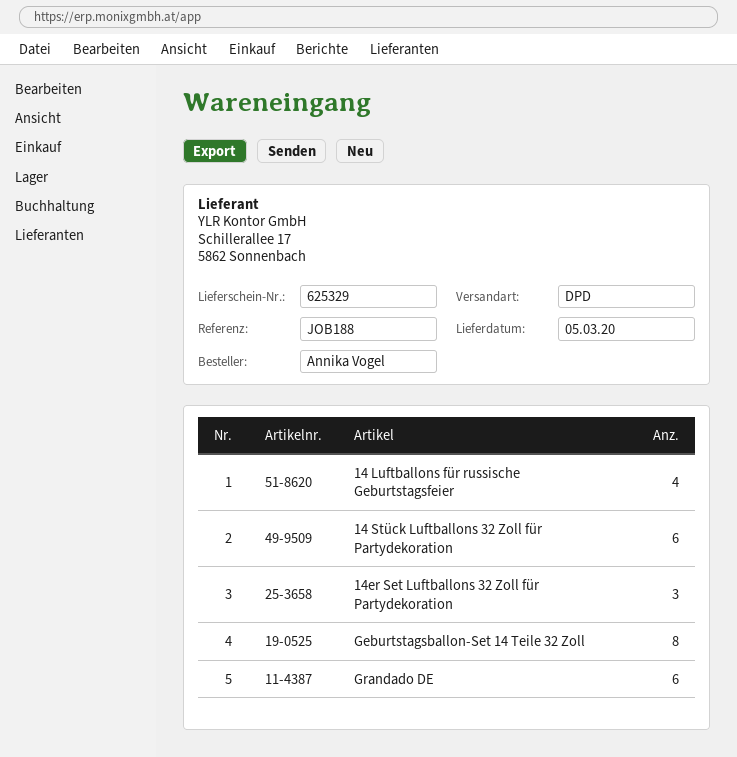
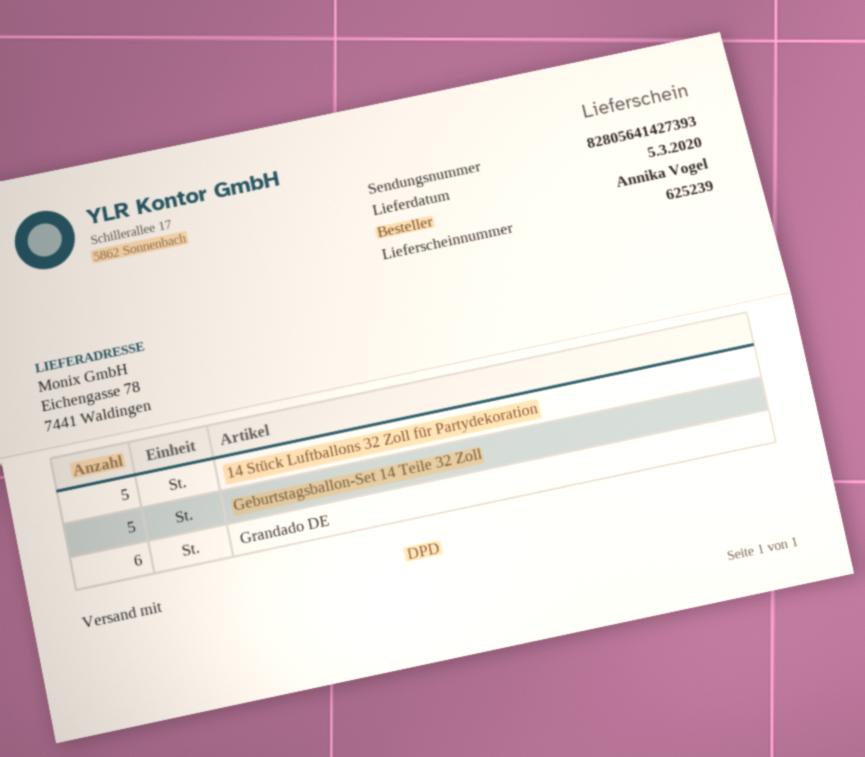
delivery note number: 625329 -> 625239
14 Luftballons für russische Geburtstagsfeier: 4 -> none
14 Stück Luftballons 32 Zoll für Partydekoration: 6 -> 5
14er Set Luftballons 32 Zoll für Partydekoration: 3 -> none
Geburtstagsballon-Set 14 Teile 32 Zoll: 8 -> 5

